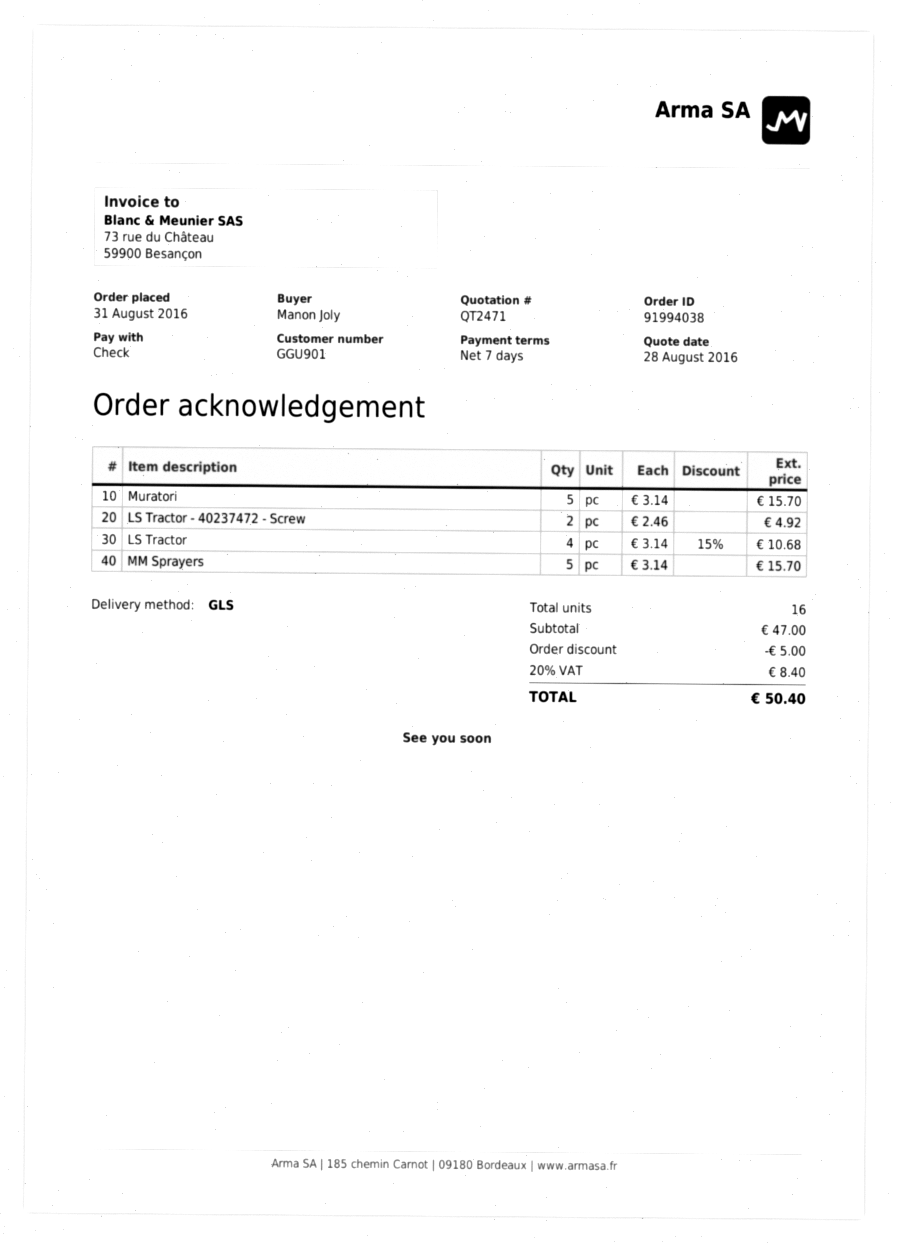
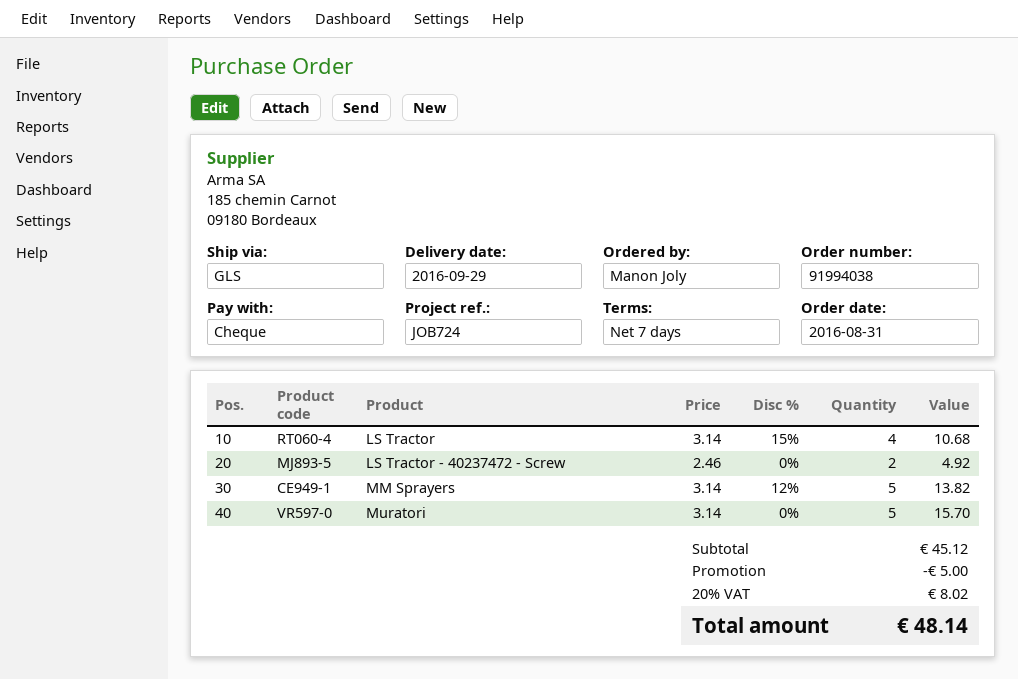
MM Sprayers: 5 x 3.14 = 15.70 -> 5 x 3.14 - 12% = 13.82
subtotal: 47.00 -> 45.12
tax: 20% = 8.40 -> 20% = 8.02
total: 50.40 -> 48.14

